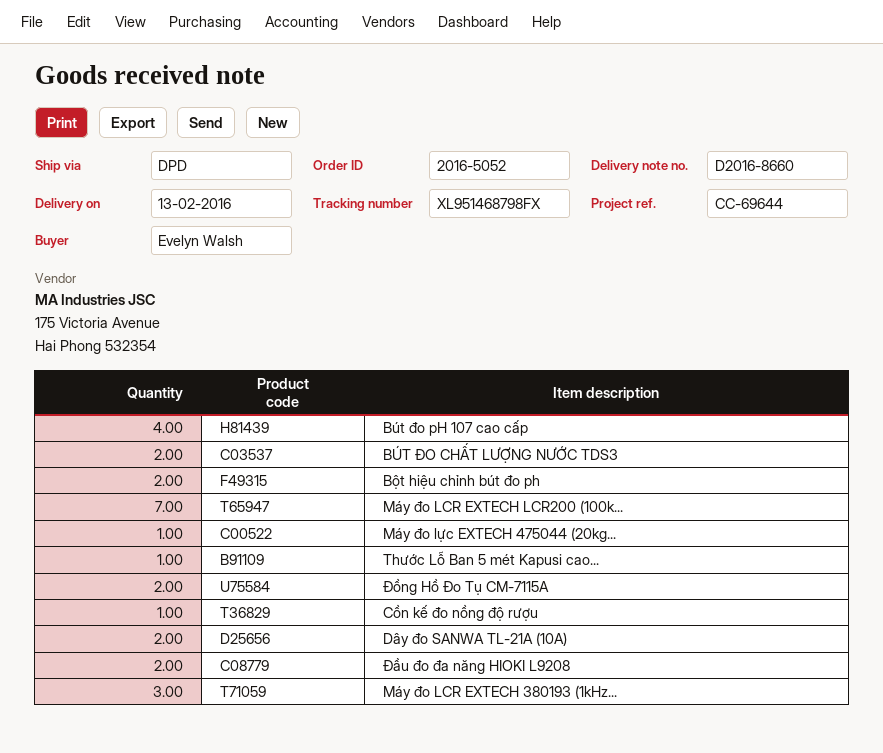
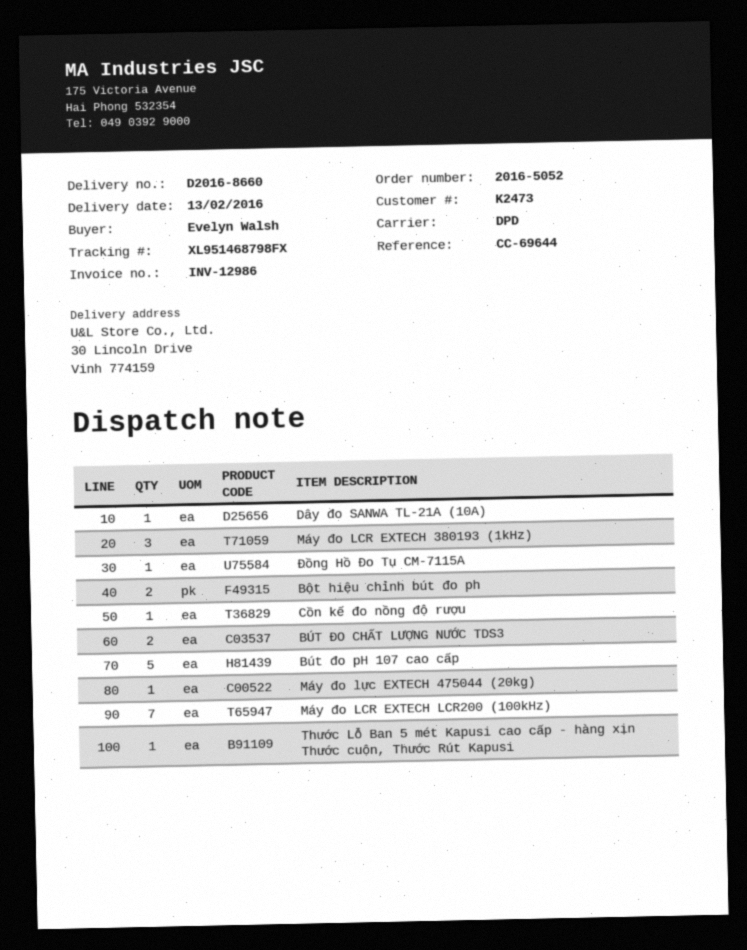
Bút đo pH 107 cao cấp: 4 -> 5
Đồng Hồ Đo Tụ CM-7115A: 2 -> 1
Dây đo SANWA TL-21A (10A): 2 -> 1
Đầu đo đa năng HIOKI L9208: 2 -> none

